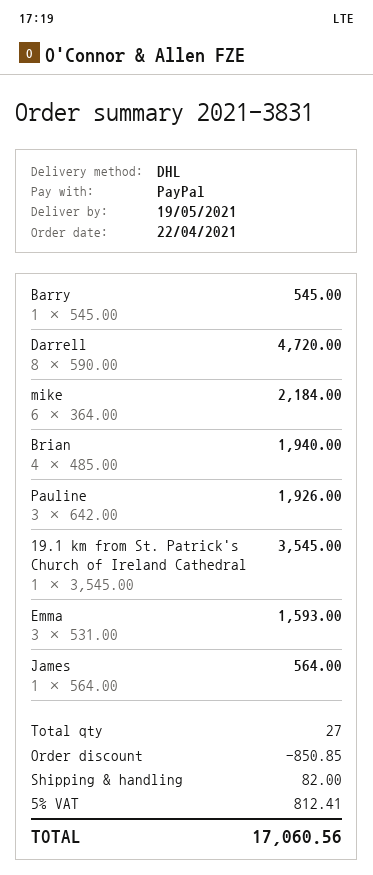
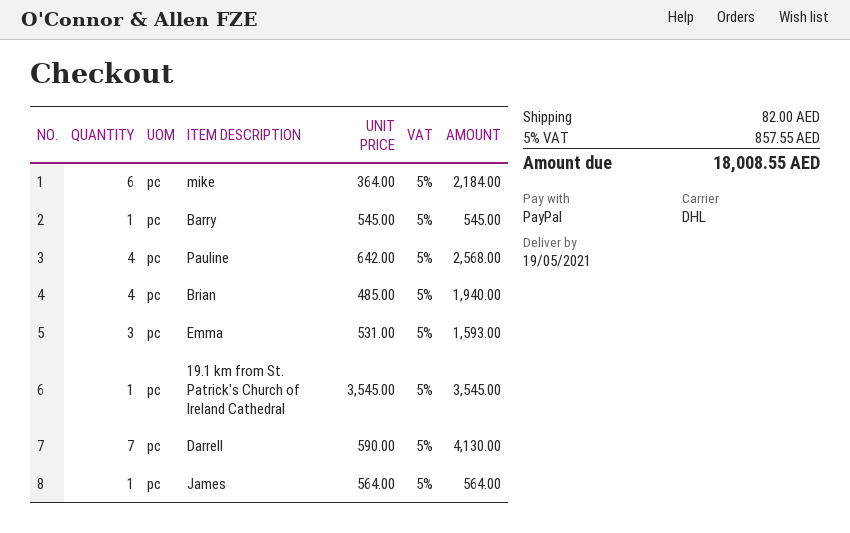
Darrell: 8 x 590.00 = 4720.00 -> 7 x 590.00 = 4130.00
Pauline: 3 x 642.00 = 1926.00 -> 4 x 642.00 = 2568.00
discount: 850.85 -> none
tax: 5% = 812.41 -> 5% = 857.55
total: 17060.56 -> 18008.55

